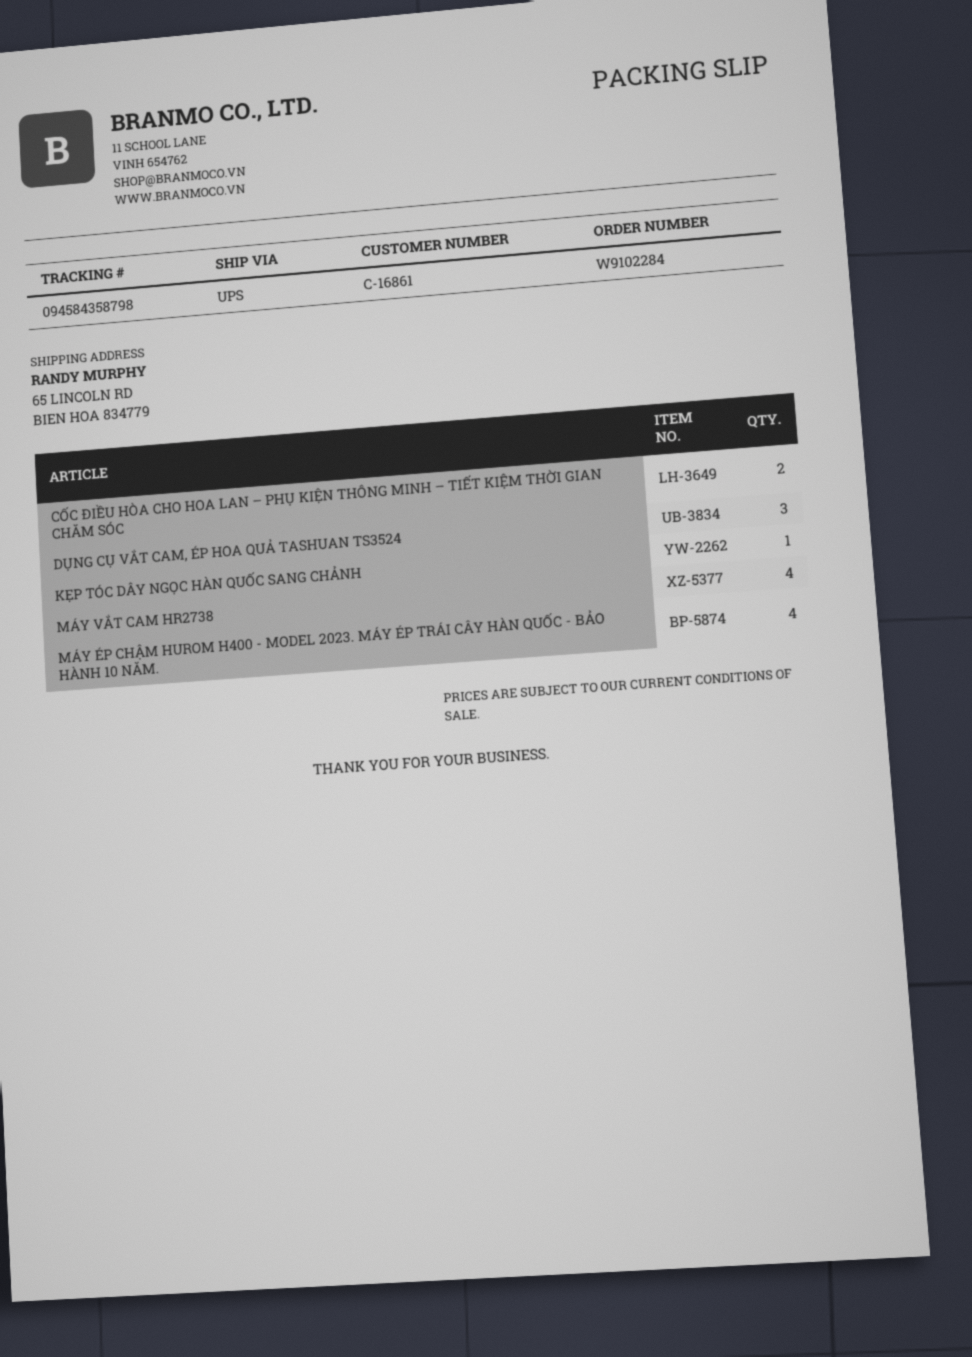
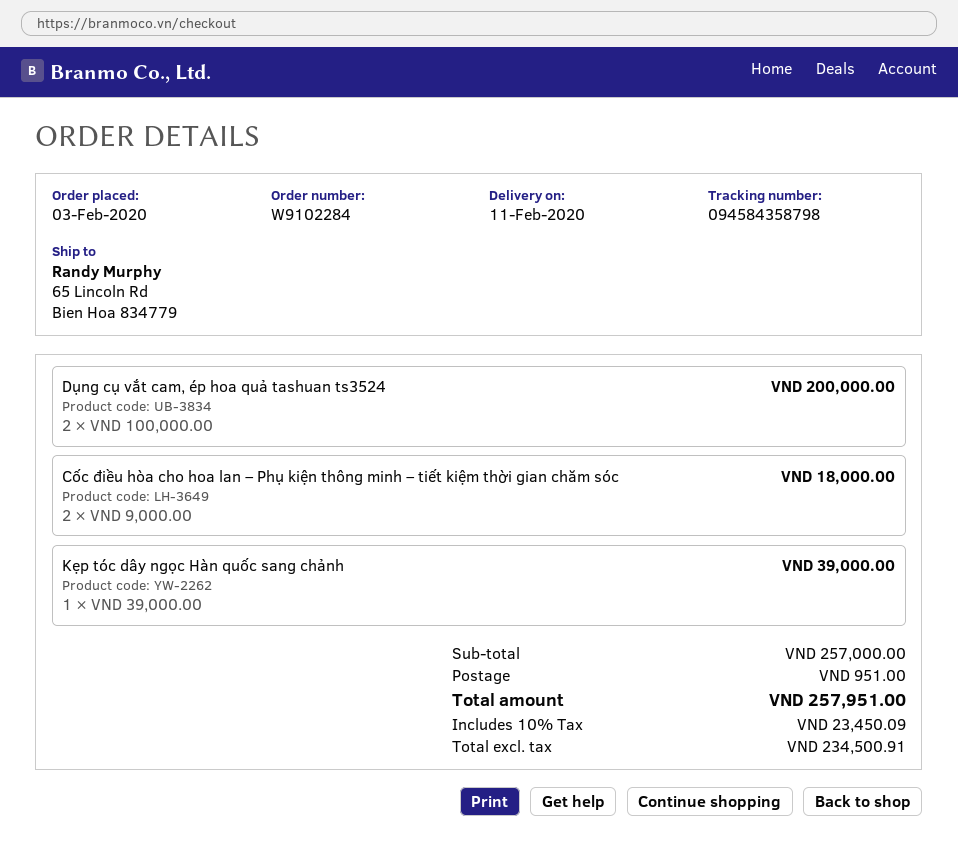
DỤNG CỤ VẮT CAM, ÉP HOA QUẢ TASHUAN TS3524: 3 -> 2
MÁY VẮT CAM HR2738: 4 -> none
MÁY ÉP CHẬM HUROM H400 - MODEL 2023. MÁY ÉP TRÁI CÂY HÀN QUỐC - BẢO HÀNH 10 NĂM.: 4 -> none

